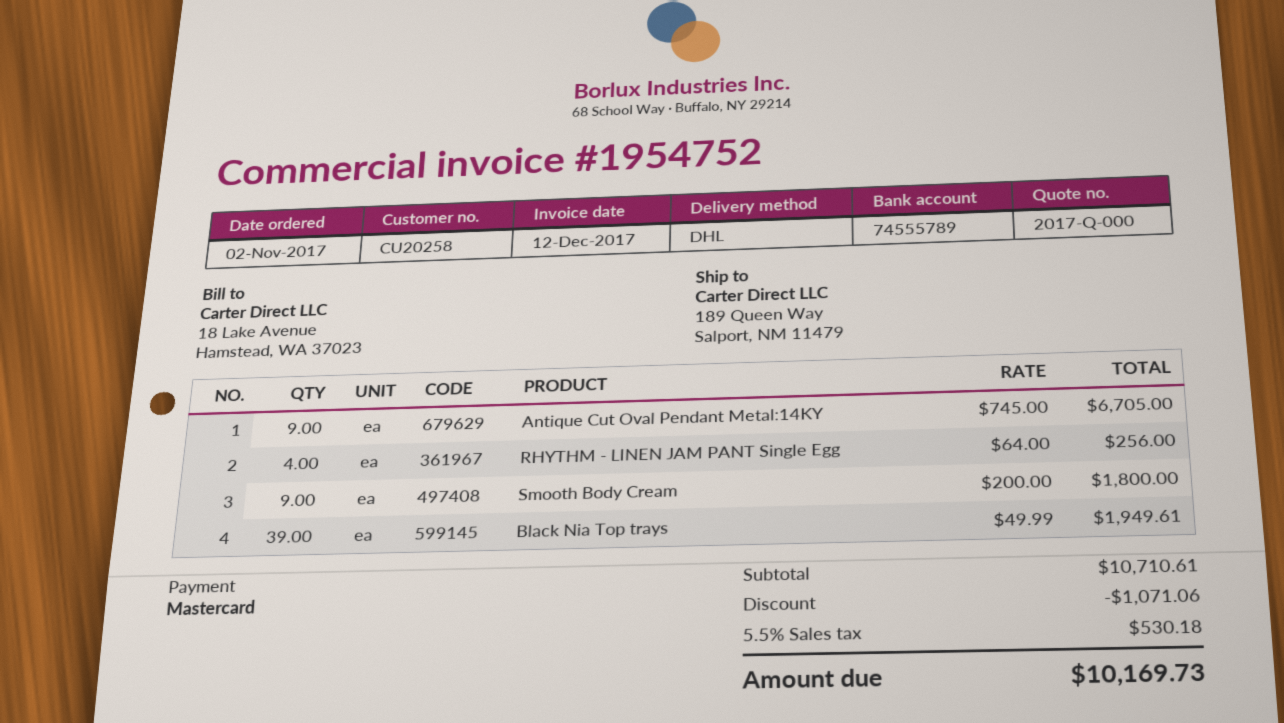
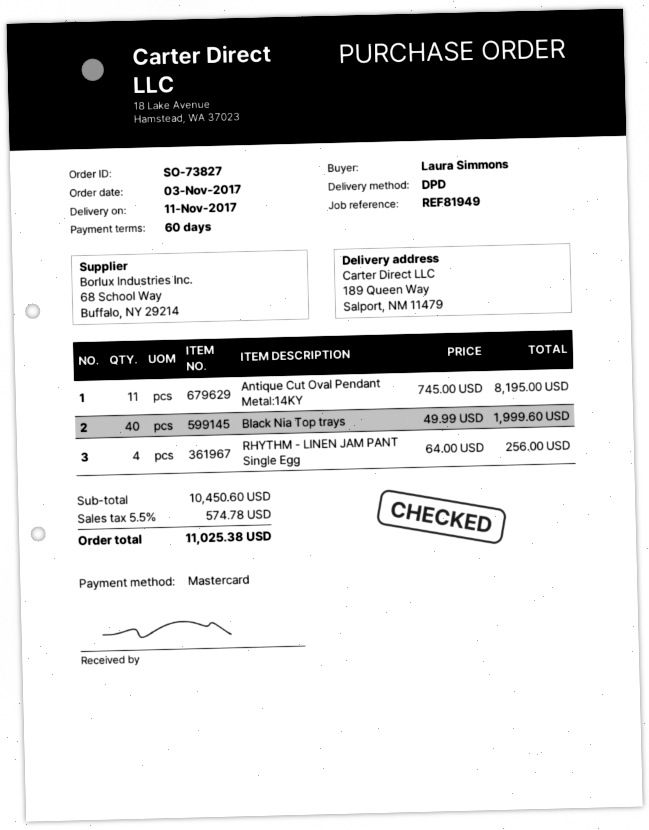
order date: 2017-11-02 -> 2017-11-03
shipping method: DHL -> DPD
Antique Cut Oval Pendant Metal:14KY: 9 x 745.00 = 6705.00 -> 11 x 745.00 = 8195.00
Smooth Body Cream: 9 x 200.00 = 1800.00 -> none
Black Nia Top trays: 39 x 49.99 = 1949.61 -> 40 x 49.99 = 1999.60
subtotal: 10710.61 -> 10450.60
discount: 1071.06 -> none
tax: 5.5% = 530.18 -> 5.5% = 574.78
total: 10169.73 -> 11025.38

